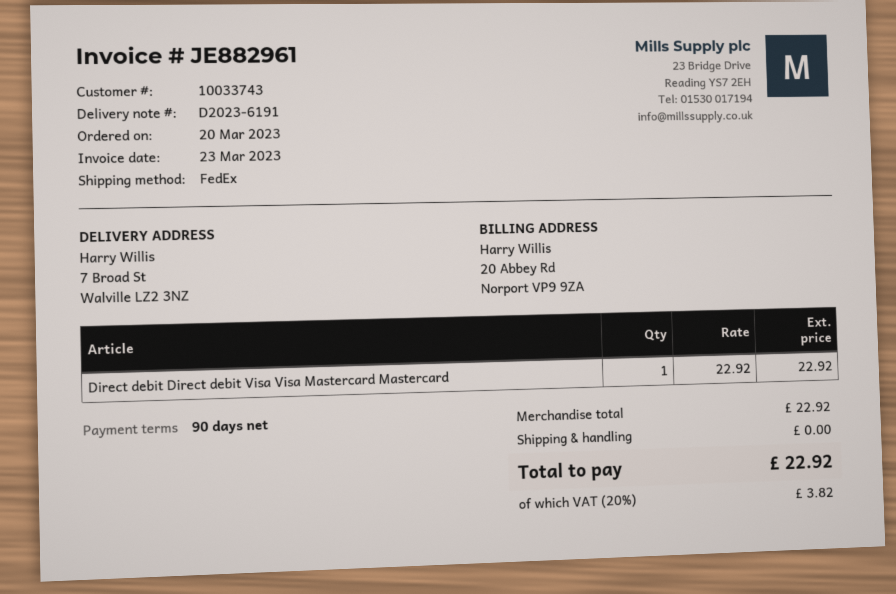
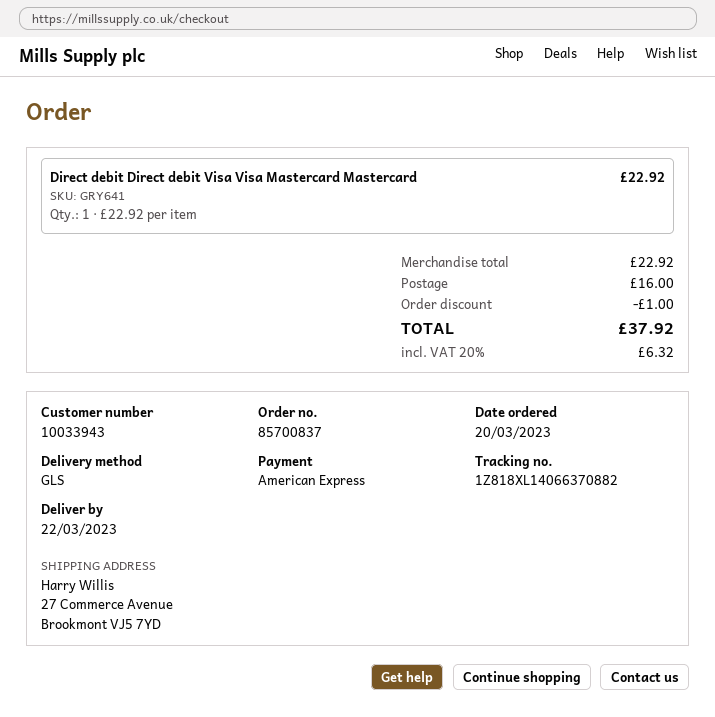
customer number: 10033743 -> 10033943
shipping method: FedEx -> GLS
ship to: 7 Broad St, Walville LZ2 3NZ -> 27 Commerce Avenue, Brookmont VJ5 7YD
discount: none -> 1.00
shipping: 0.00 -> 16.00
tax: 20% = 3.82 -> 20% = 6.32
total: 22.92 -> 37.92

